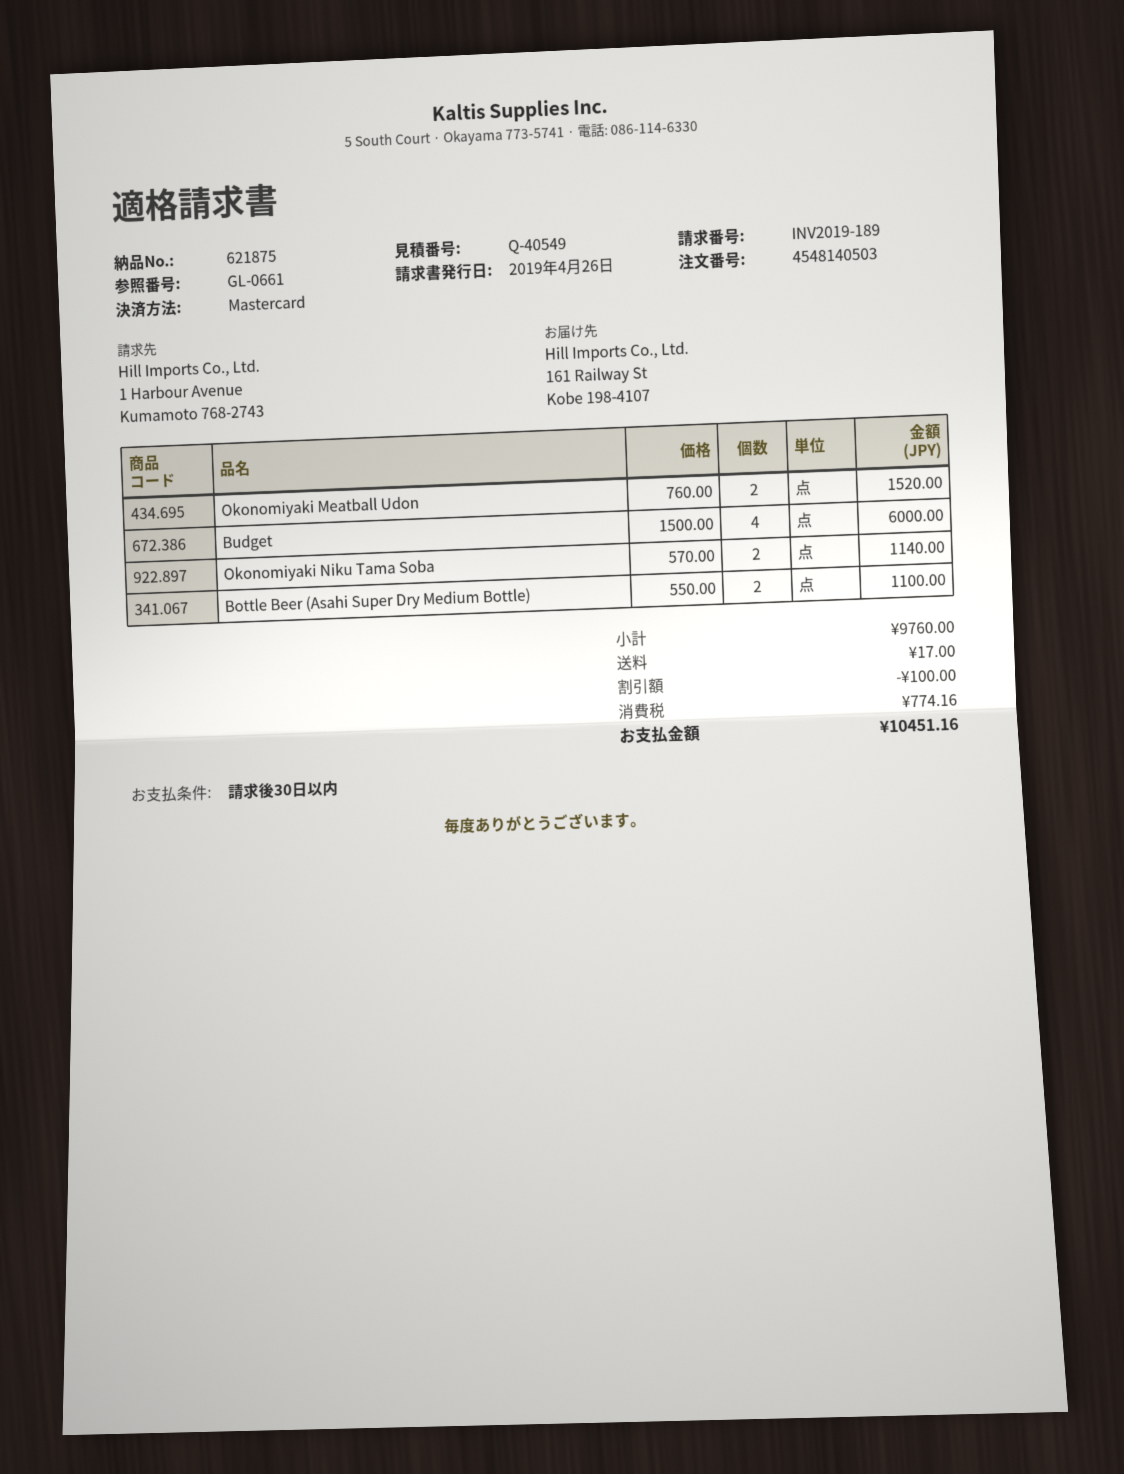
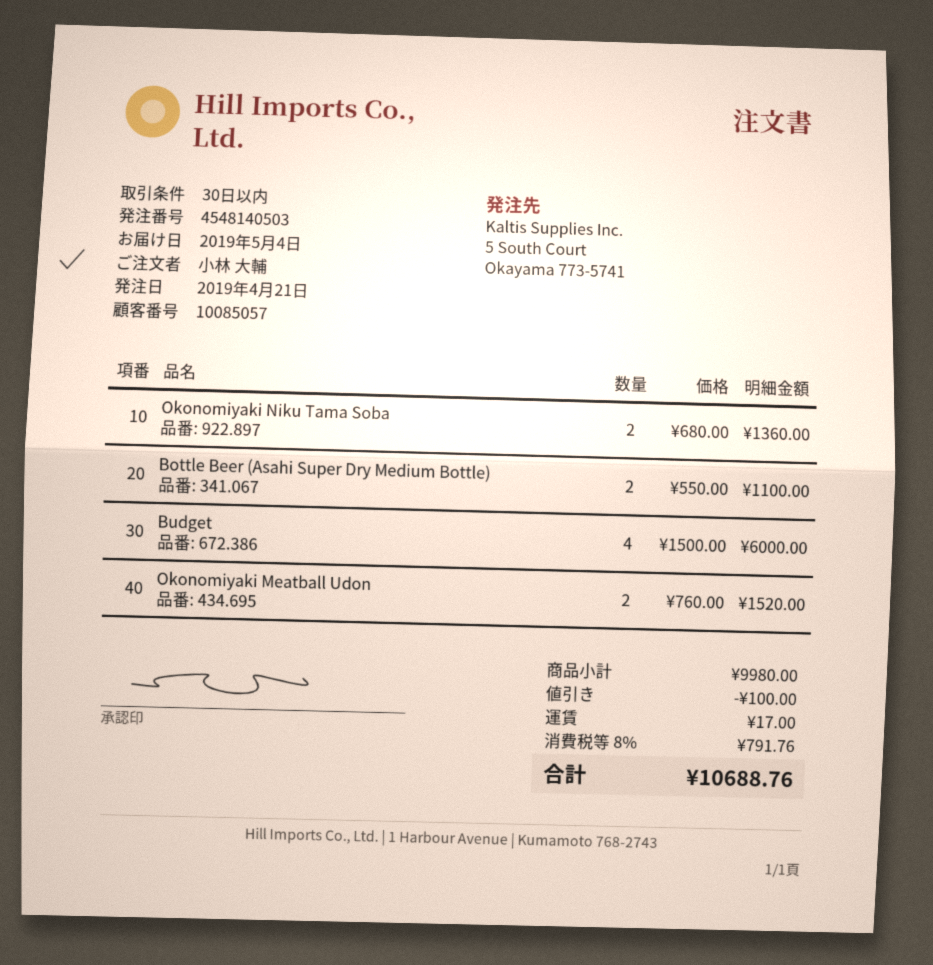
Okonomiyaki Niku Tama Soba: 2 x 570.00 = 1140.00 -> 2 x 680.00 = 1360.00
subtotal: 9760.00 -> 9980.00
tax: 774.16 -> 791.76
total: 10451.16 -> 10688.76

